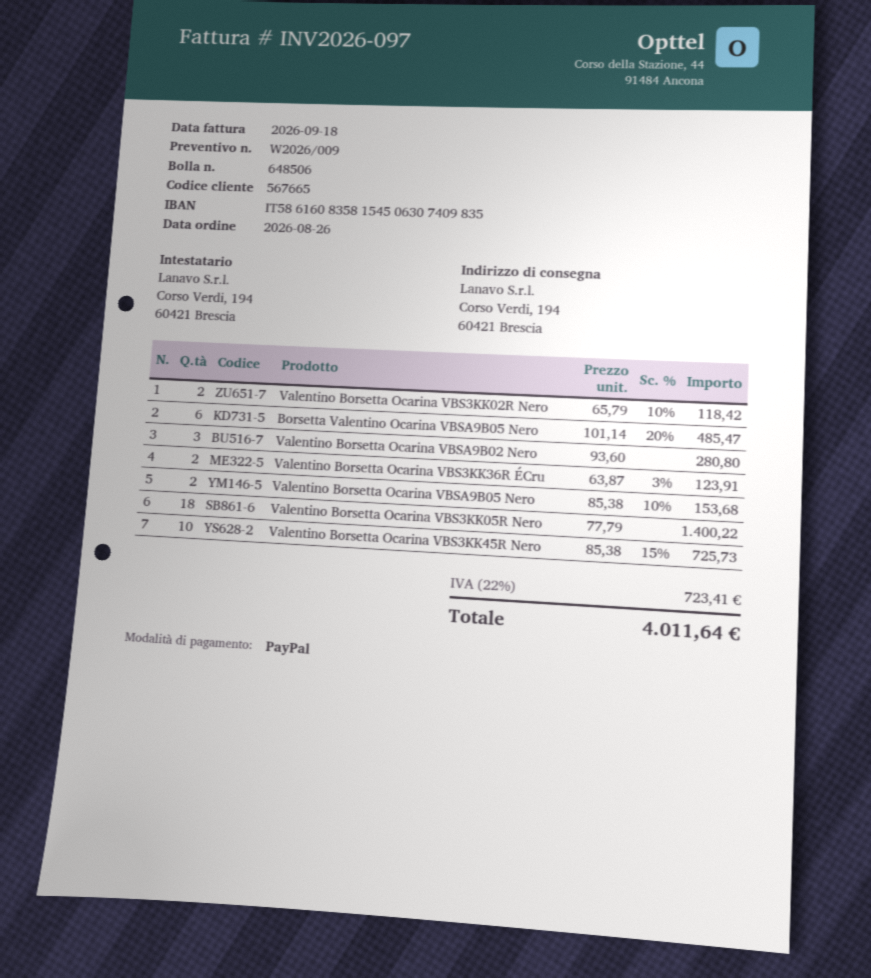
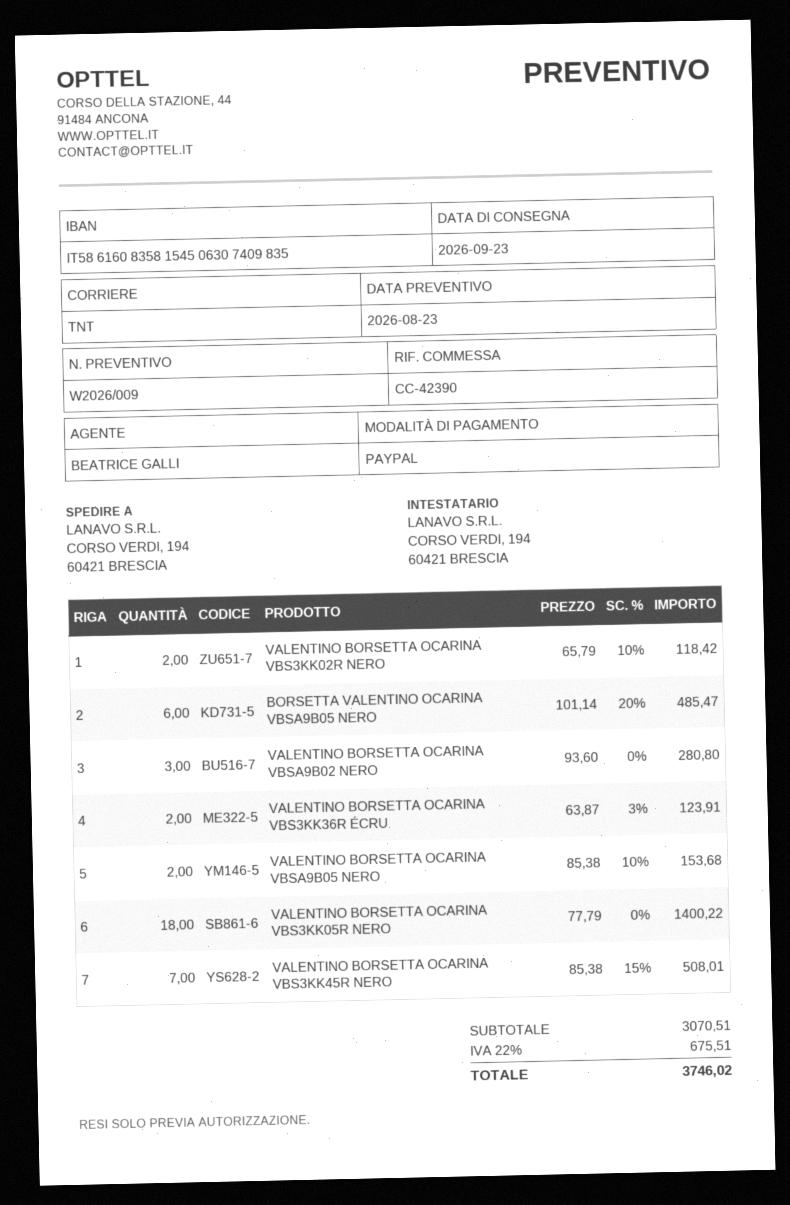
Valentino Borsetta Ocarina VBS3KK45R Nero: 10 x 85.38 - 15% = 725.73 -> 7 x 85.38 - 15% = 508.01
tax: 22% = 723.41 -> 22% = 675.51
total: 4011.64 -> 3746.02

